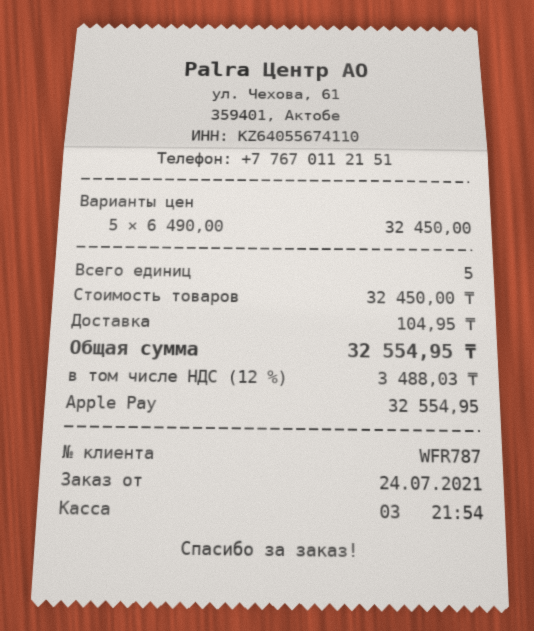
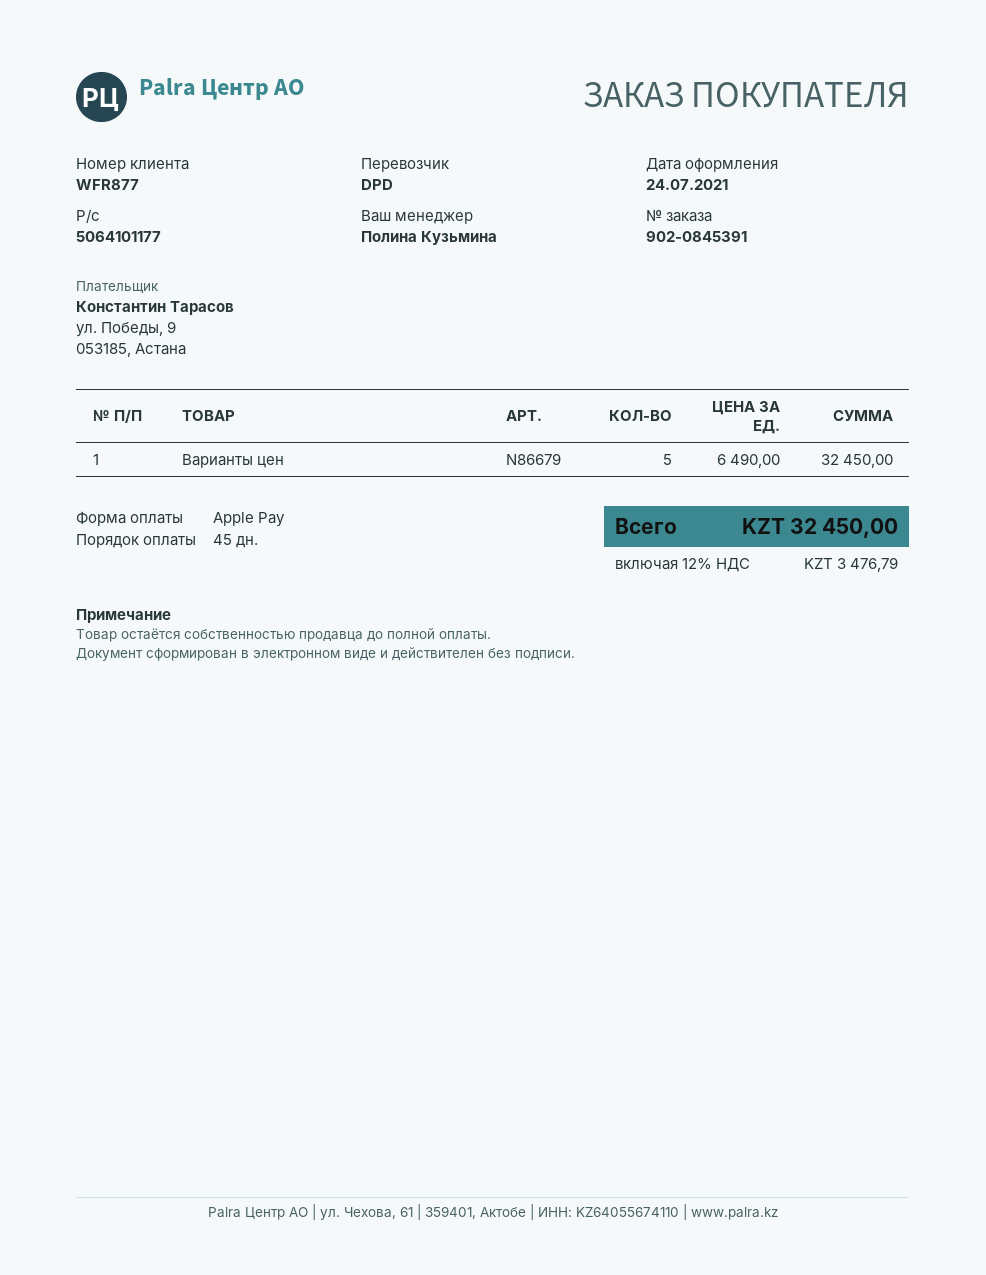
customer number: WFR787 -> WFR877
shipping: 104.95 -> none
tax: 12% = 3488.03 -> 12% = 3476.79
total: 32554.95 -> 32450.00

